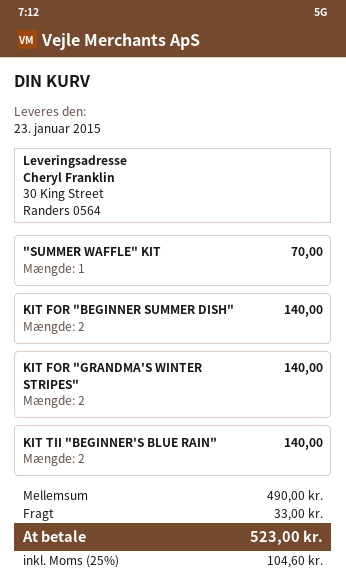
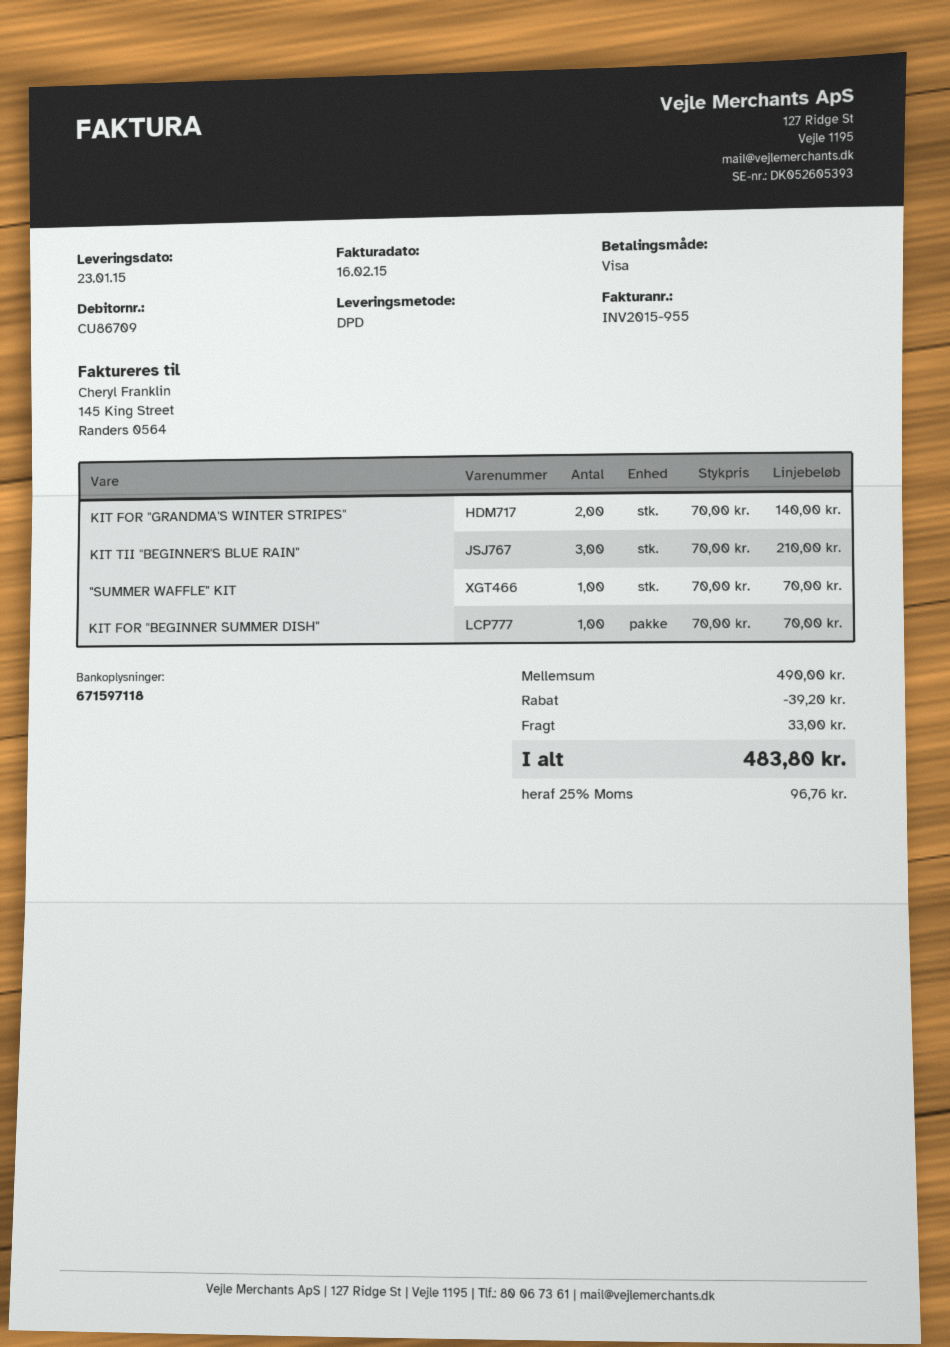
KIT FOR "BEGINNER SUMMER DISH": 2 for 140.00 -> 1 for 70.00
KIT TII "BEGINNER'S BLUE RAIN": 2 for 140.00 -> 3 for 210.00
discount: none -> 39.20
tax: 25% = 104.60 -> 25% = 96.76
total: 523.00 -> 483.80

